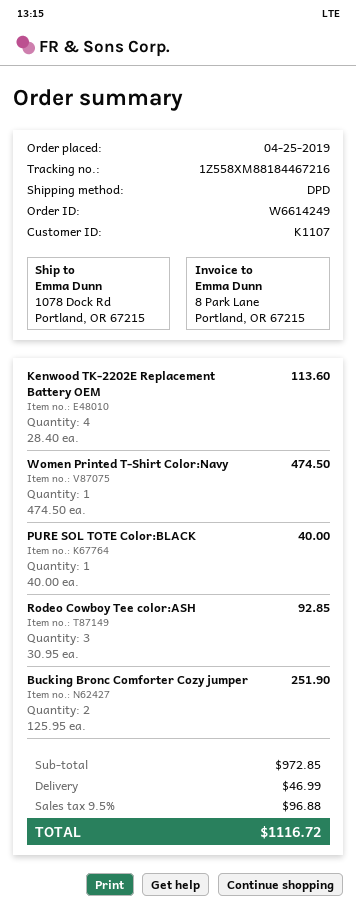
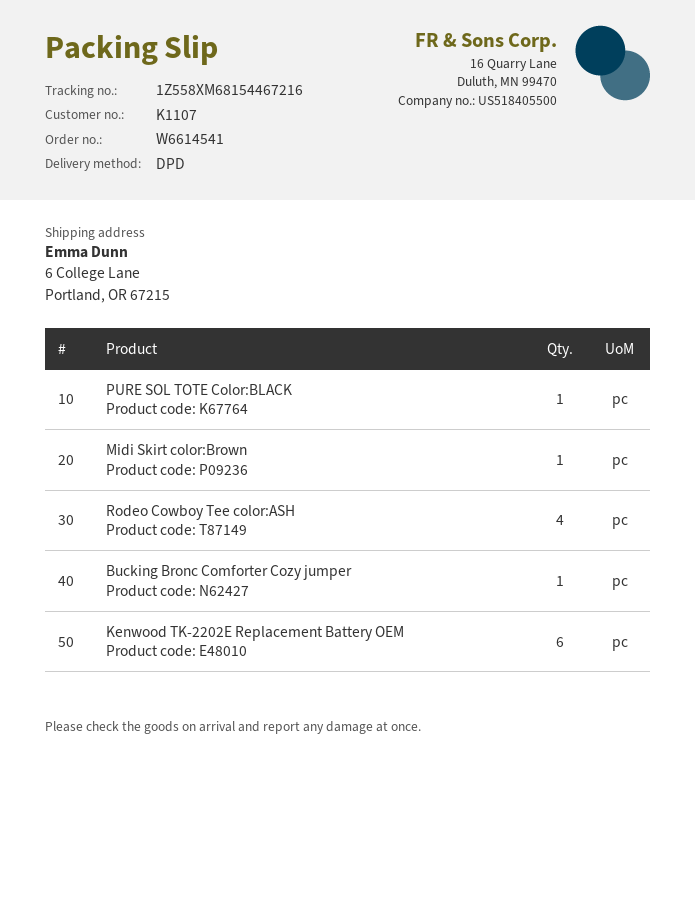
order number: W6614249 -> W6614541
tracking number: 1Z558XM88184467216 -> 1Z558XM68154467216
ship to: 1078 Dock Rd, Portland, OR 67215 -> 6 College Lane, Portland, OR 67215
Kenwood TK-2202E Replacement Battery OEM: 4 -> 6
Women Printed T-Shirt Color:Navy: 1 -> none
Rodeo Cowboy Tee color:ASH: 3 -> 4
Bucking Bronc Comforter Cozy jumper: 2 -> 1
Midi Skirt color:Brown: none -> 1

